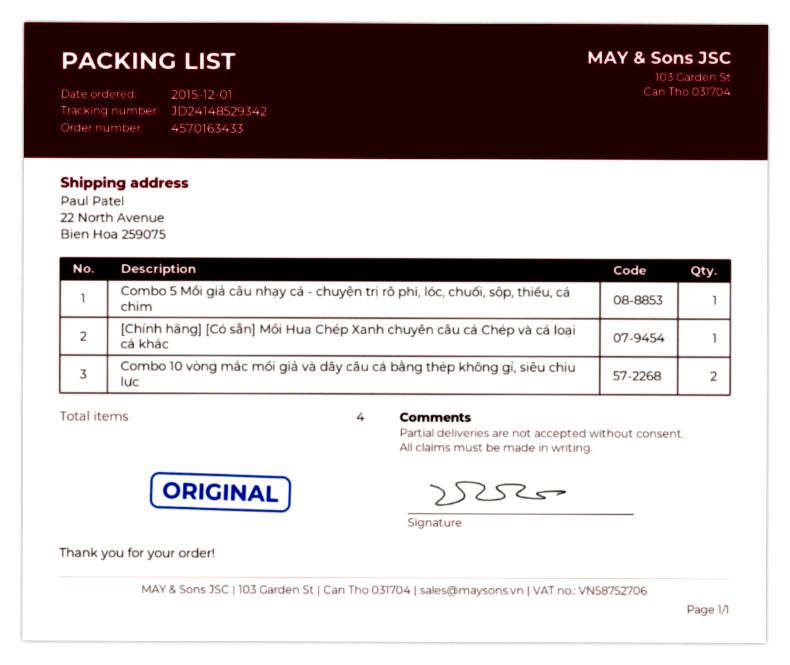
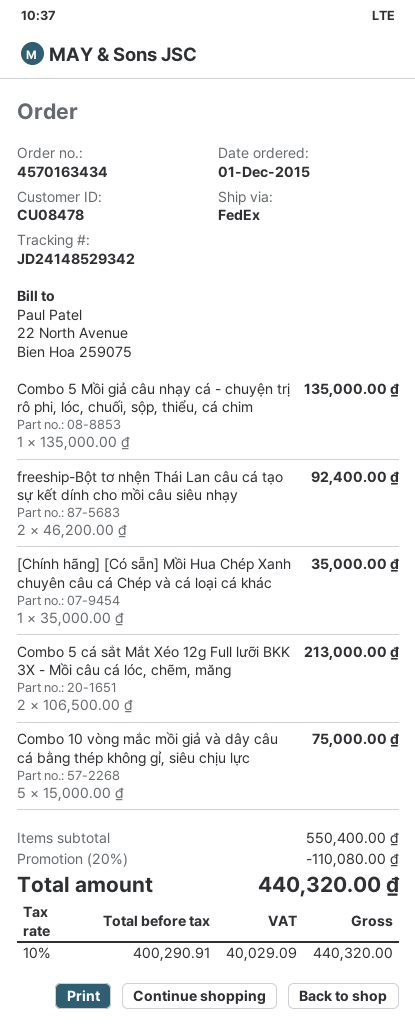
order number: 4570163433 -> 4570163434
Combo 10 vòng mắc mồi giả và dây câu cá bằng thép không gỉ, siêu chịu lực: 2 -> 5
freeship-Bột tơ nhện Thái Lan câu cá tạo sự kết dính cho mồi câu siêu nhạy: none -> 2
Combo 5 cá sắt Mắt Xéo 12g Full lưỡi BKK 3X - Mồi câu cá lóc, chẽm, măng: none -> 2

